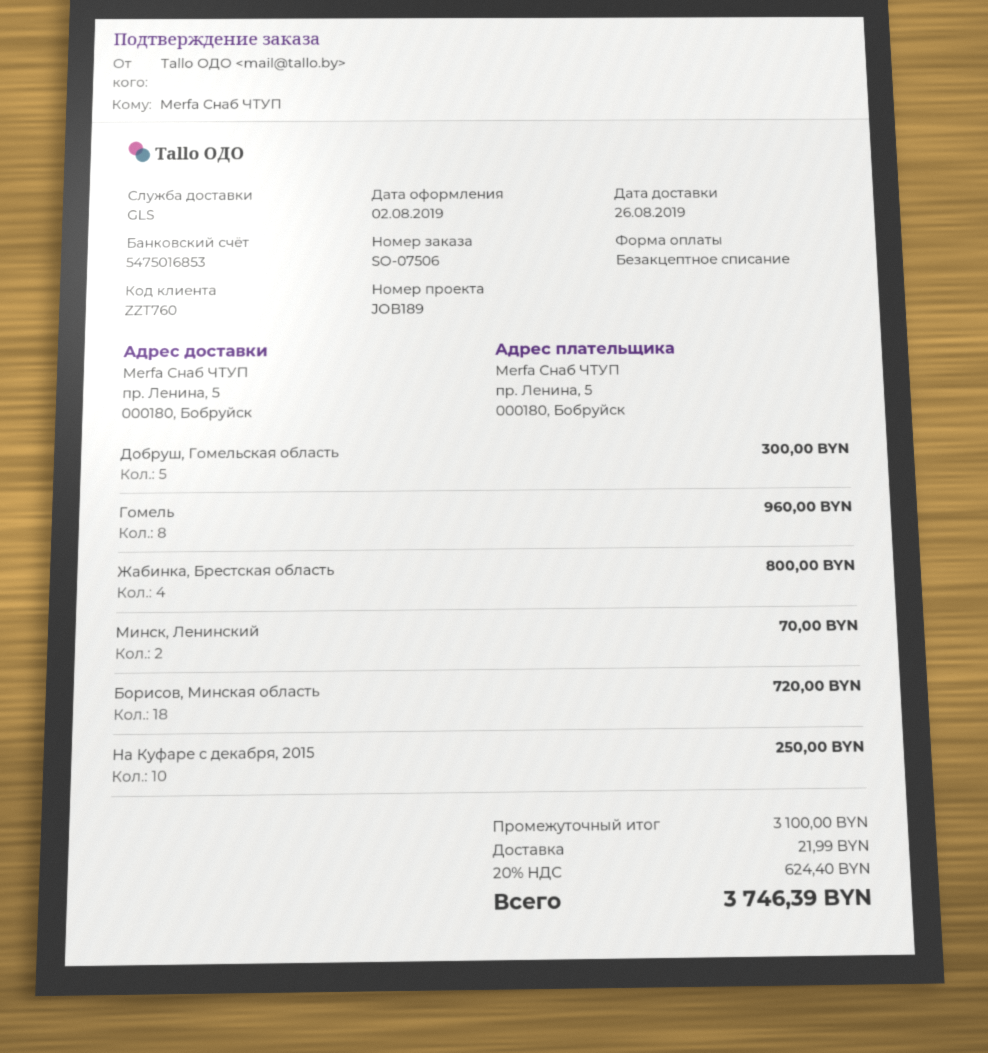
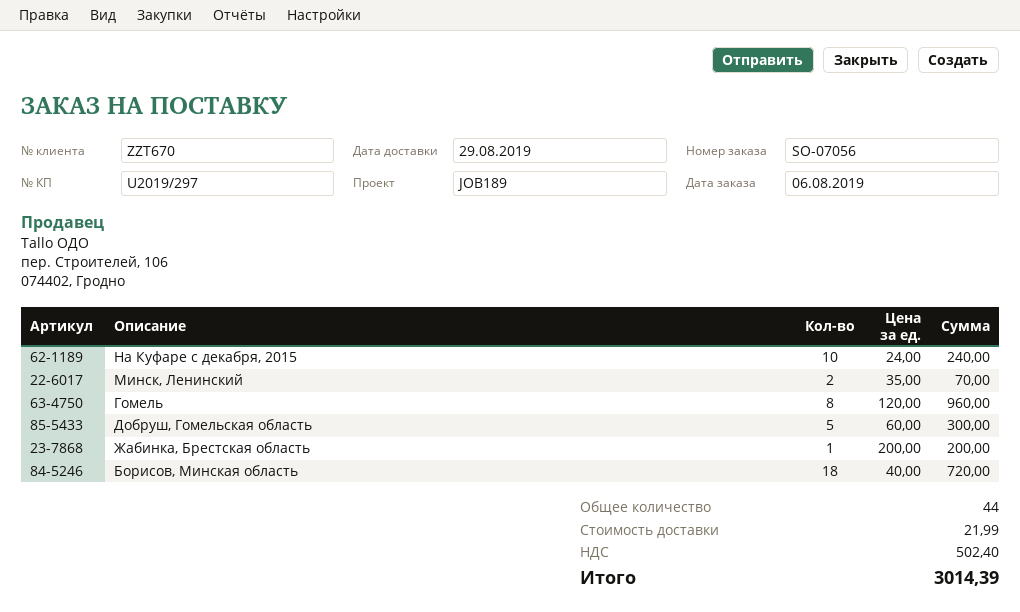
order number: SO-07506 -> SO-07056
order date: 2019-08-02 -> 2019-08-06
delivery date: 2019-08-26 -> 2019-08-29
customer number: ZZT760 -> ZZT670
Жабинка, Брестская область: 4 for 800.00 -> 1 for 200.00
На Куфаре с декабря, 2015: 10 for 250.00 -> 10 for 240.00
tax: 624.40 -> 502.40
total: 3746.39 -> 3014.39

